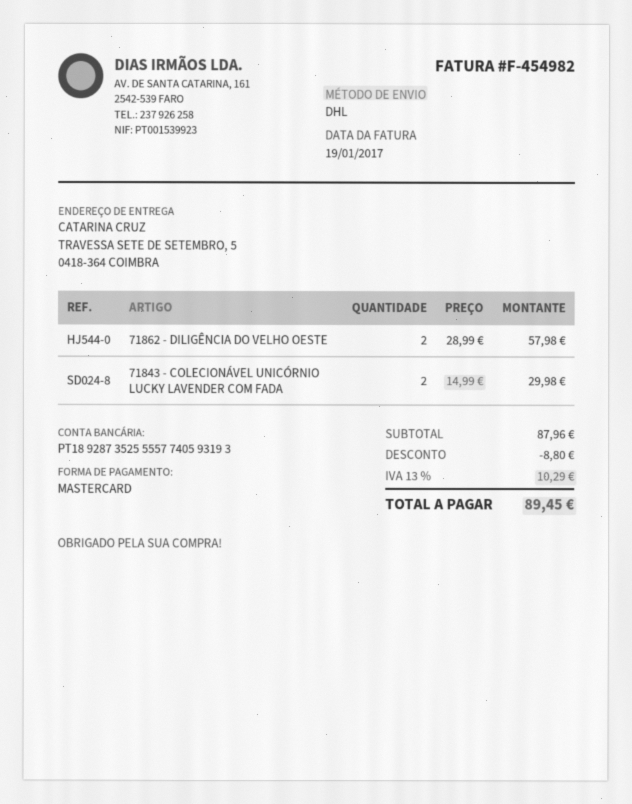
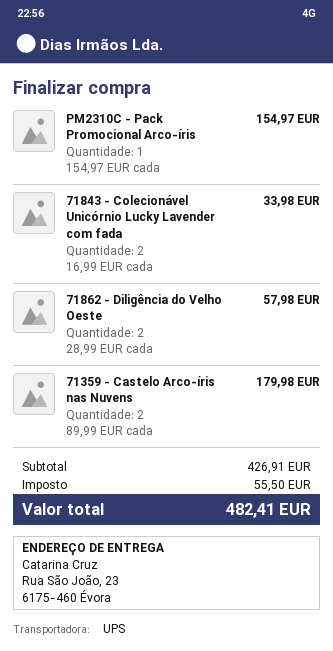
shipping method: DHL -> UPS
ship to: TRAVESSA SETE DE SETEMBRO, 5, 0418-364 COIMBRA -> Rua São João, 23, 6175-460 Évora
71843 - COLECIONÁVEL UNICÓRNIO LUCKY LAVENDER COM FADA: 2 x 14.99 = 29.98 -> 2 x 16.99 = 33.98
PM2310C - Pack Promocional Arco-íris: none -> 1 x 154.97 = 154.97
71359 - Castelo Arco-íris nas Nuvens: none -> 2 x 89.99 = 179.98
subtotal: 87.96 -> 426.91
discount: 8.80 -> none
tax: 10.29 -> 55.50
total: 89.45 -> 482.41

